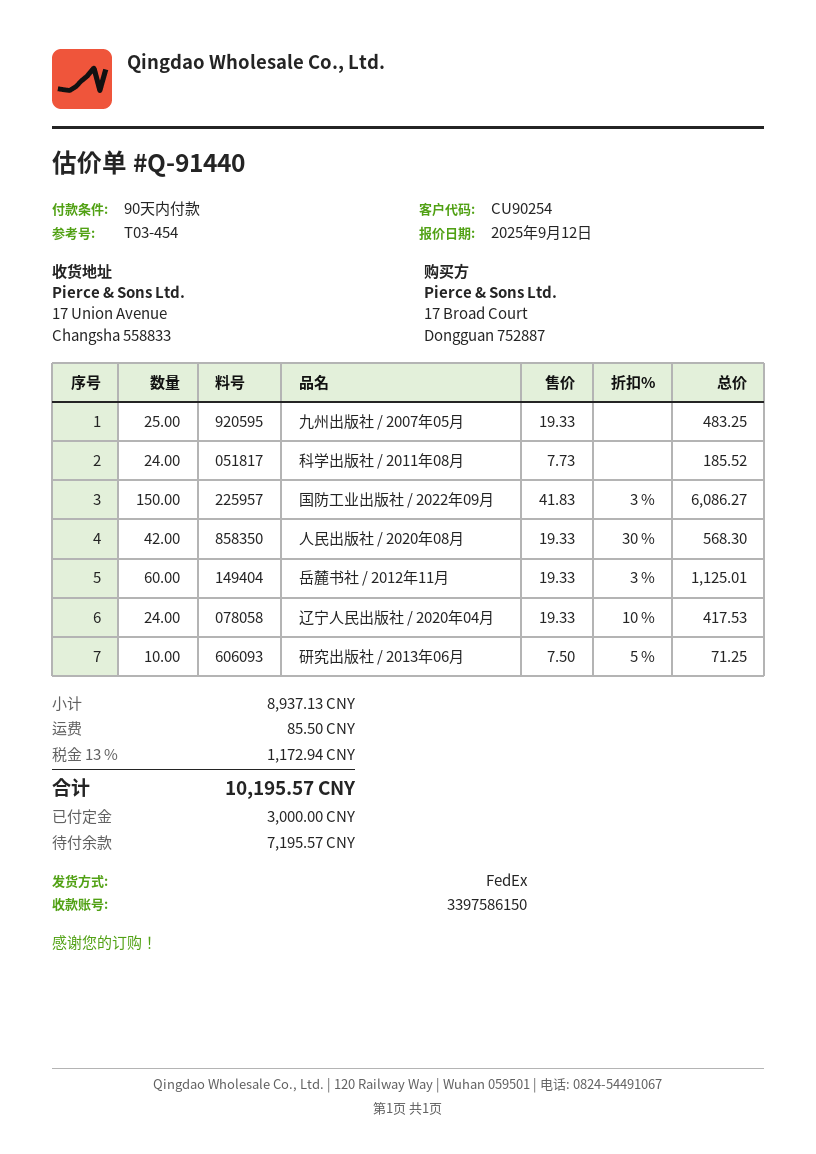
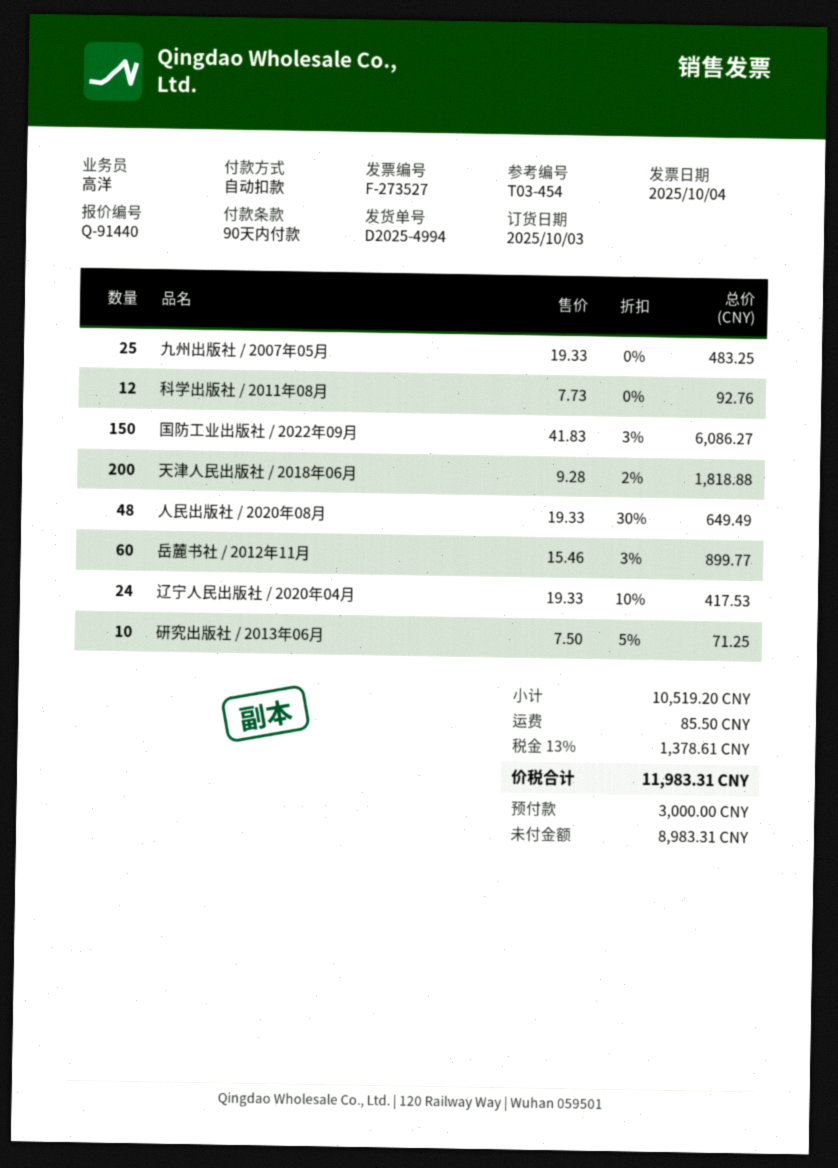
科学出版社 / 2011年08月: 24 x 7.73 = 185.52 -> 12 x 7.73 = 92.76
人民出版社 / 2020年08月: 42 x 19.33 - 30% = 568.30 -> 48 x 19.33 - 30% = 649.49
岳麓书社 / 2012年11月: 60 x 19.33 - 3% = 1125.01 -> 60 x 15.46 - 3% = 899.77
天津人民出版社 / 2018年06月: none -> 200 x 9.28 - 2% = 1818.88
subtotal: 8937.13 -> 10519.20
tax: 13% = 1172.94 -> 13% = 1378.61
total: 10195.57 -> 11983.31
balance: 7195.57 -> 8983.31

